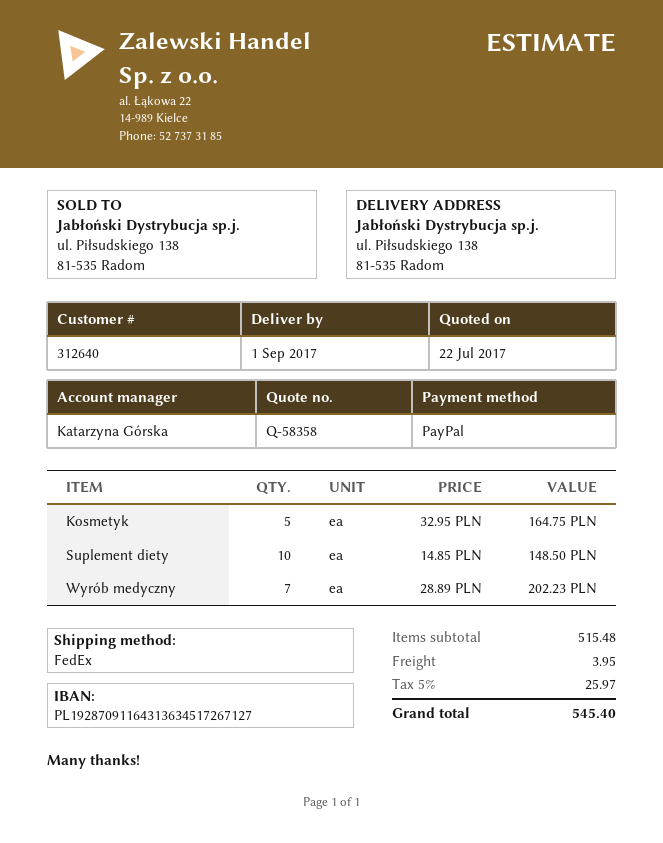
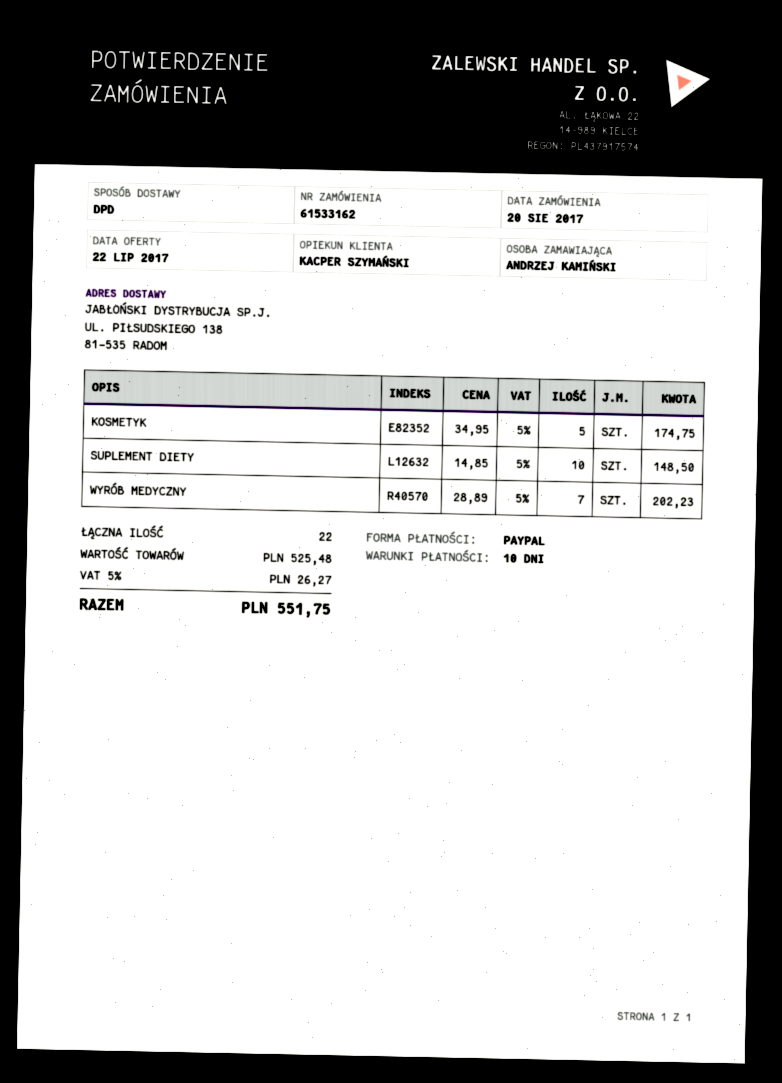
sales rep: Katarzyna Górska -> KACPER SZYMAŃSKI
shipping method: FedEx -> DPD
Kosmetyk: 5 x 32.95 = 164.75 -> 5 x 34.95 = 174.75
subtotal: 515.48 -> 525.48
shipping: 3.95 -> none
tax: 5% = 25.97 -> 5% = 26.27
total: 545.40 -> 551.75

